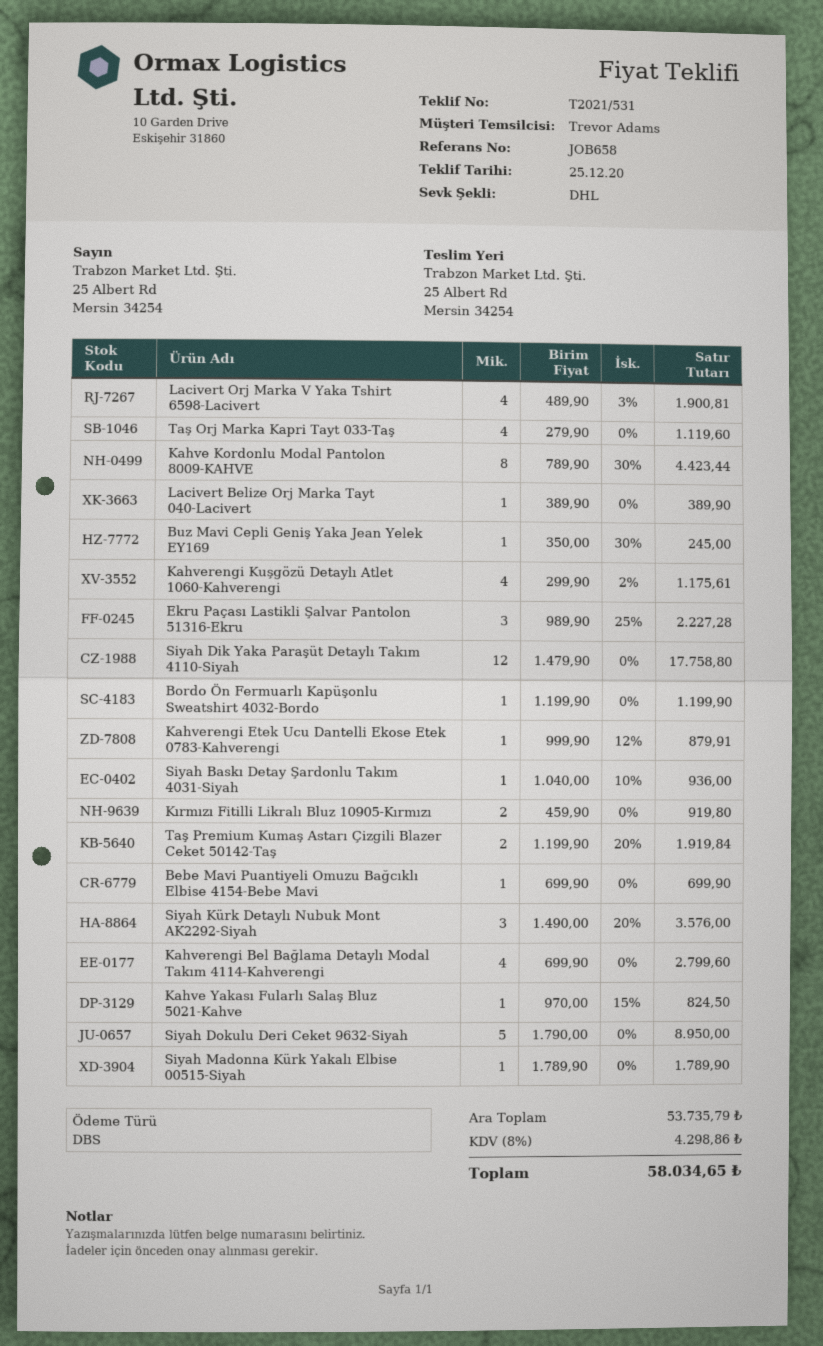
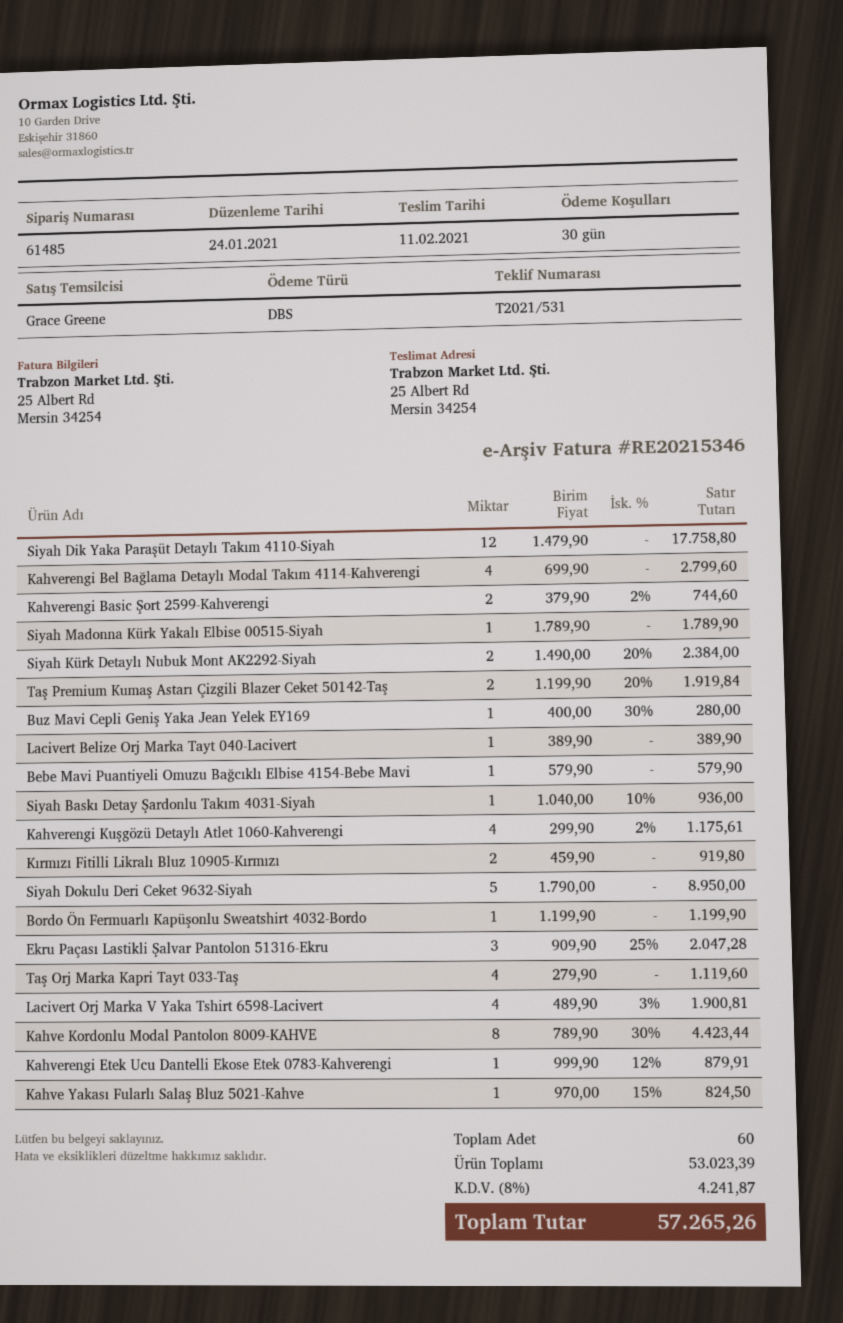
sales rep: Trevor Adams -> Grace Greene
Buz Mavi Cepli Geniş Yaka Jean Yelek EY169: 1 x 350.00 - 30% = 245.00 -> 1 x 400.00 - 30% = 280.00
Ekru Paçası Lastikli Şalvar Pantolon 51316-Ekru: 3 x 989.90 - 25% = 2227.28 -> 3 x 909.90 - 25% = 2047.28
Bebe Mavi Puantiyeli Omuzu Bağcıklı Elbise 4154-Bebe Mavi: 1 x 699.90 = 699.90 -> 1 x 579.90 = 579.90
Siyah Kürk Detaylı Nubuk Mont AK2292-Siyah: 3 x 1490.00 - 20% = 3576.00 -> 2 x 1490.00 - 20% = 2384.00
Kahverengi Basic Şort 2599-Kahverengi: none -> 2 x 379.90 - 2% = 744.60
subtotal: 53735.79 -> 53023.39
tax: 8% = 4298.86 -> 8% = 4241.87
total: 58034.65 -> 57265.26

